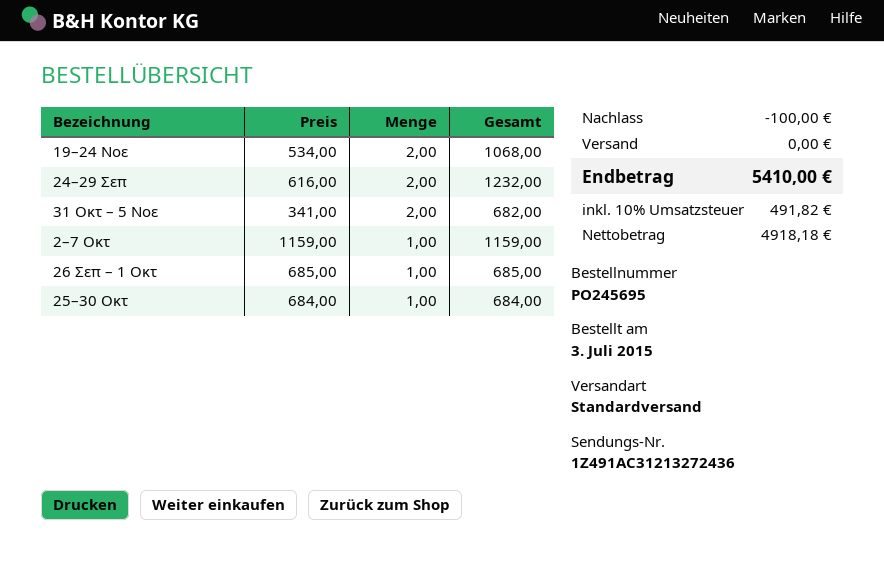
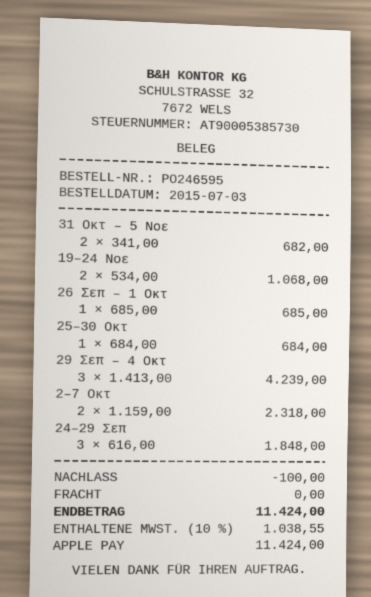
order number: PO245695 -> PO246595
24–29 Σεπ: 2 x 616.00 = 1232.00 -> 3 x 616.00 = 1848.00
2–7 Οκτ: 1 x 1159.00 = 1159.00 -> 2 x 1159.00 = 2318.00
29 Σεπ – 4 Οκτ: none -> 3 x 1413.00 = 4239.00
tax: 10% = 491.82 -> 10% = 1038.55
total: 5410.00 -> 11424.00

